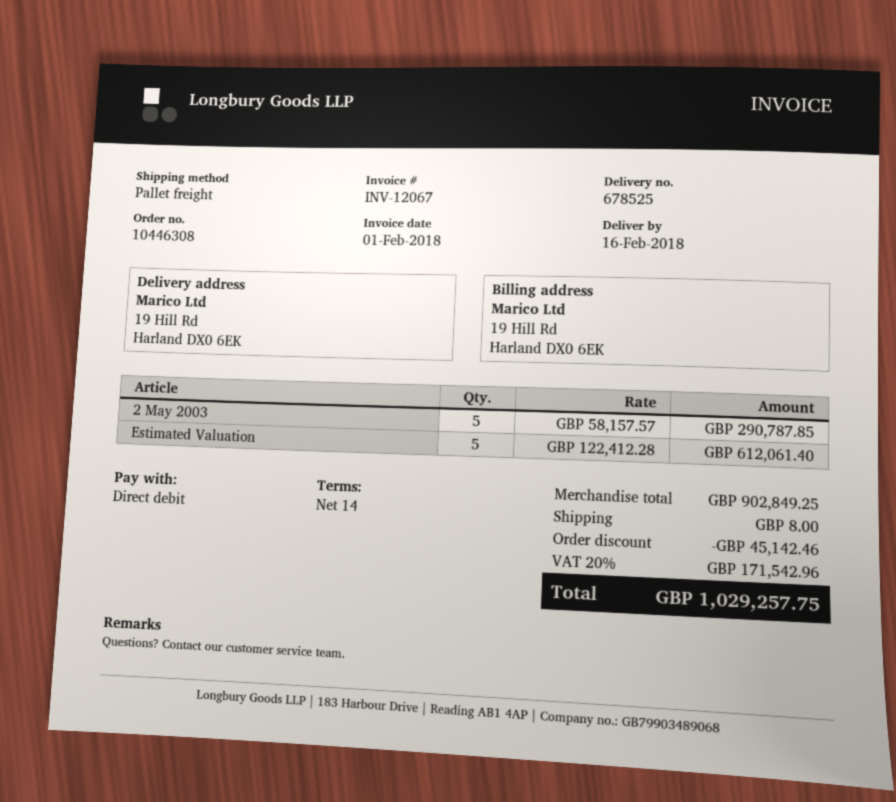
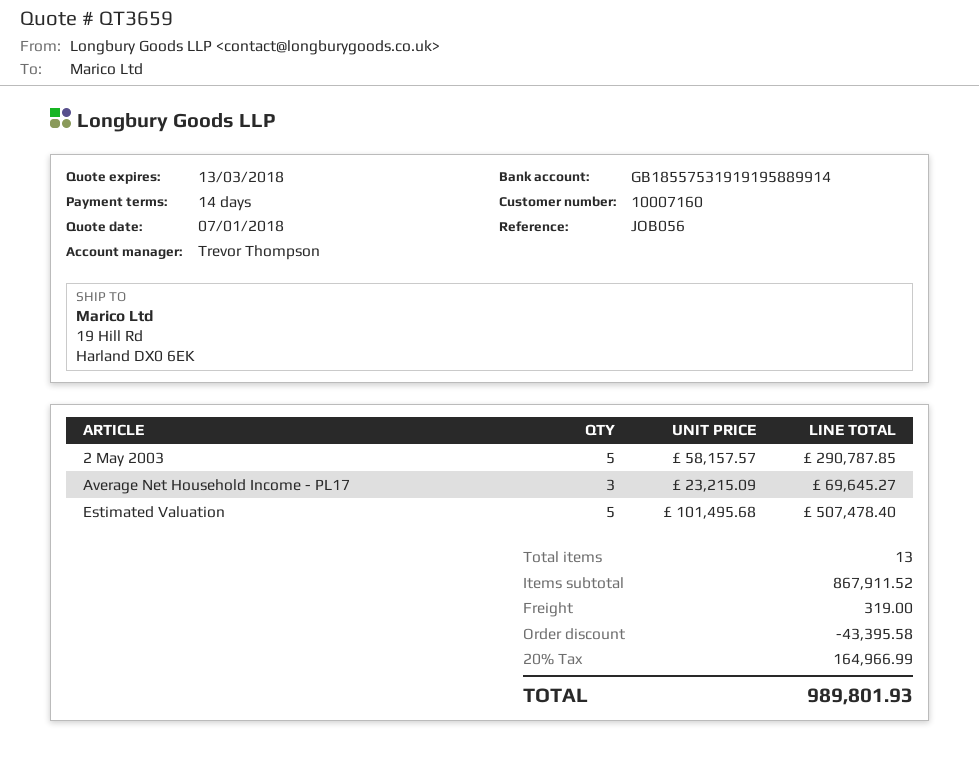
Estimated Valuation: 5 x 122412.28 = 612061.40 -> 5 x 101495.68 = 507478.40
Average Net Household Income - PL17: none -> 3 x 23215.09 = 69645.27
subtotal: 902849.25 -> 867911.52
discount: 45142.46 -> 43395.58
shipping: 8.00 -> 319.00
tax: 20% = 171542.96 -> 20% = 164966.99
total: 1029257.75 -> 989801.93

